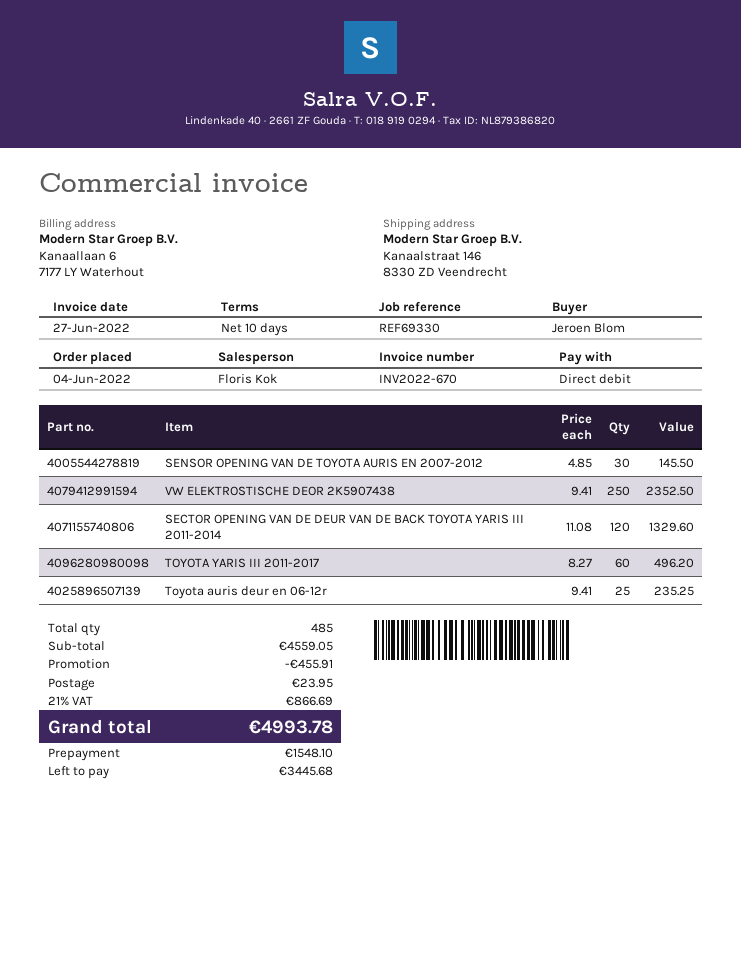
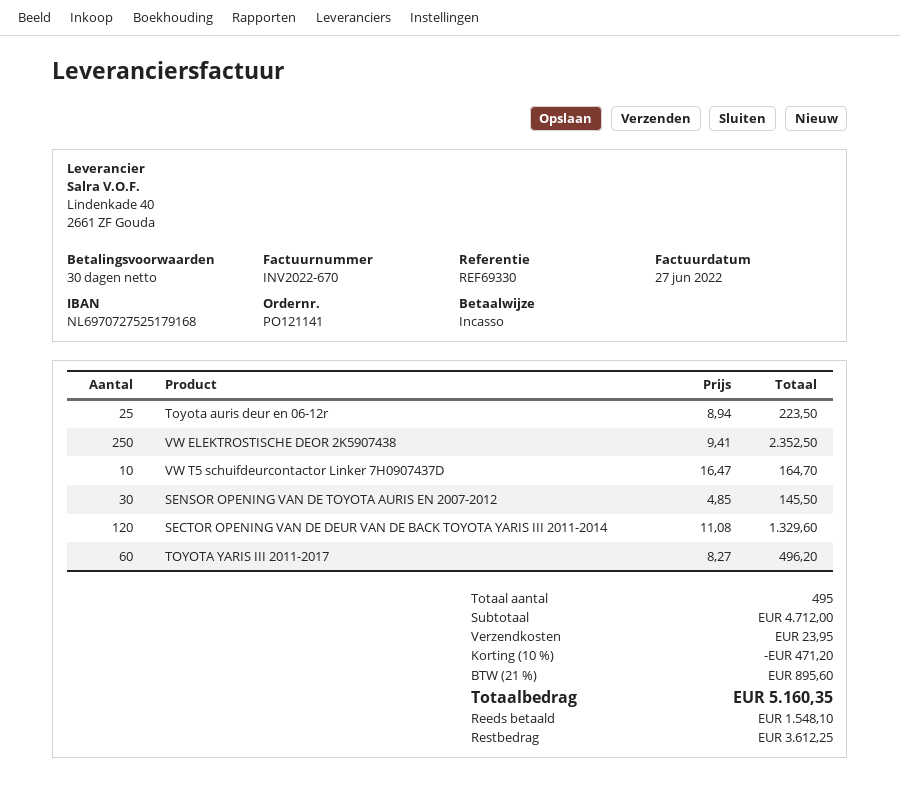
payment terms: 10 days -> 30 days
Toyota auris deur en 06-12r: 25 x 9.41 = 235.25 -> 25 x 8.94 = 223.50
VW T5 schuifdeurcontactor Linker 7H0907437D: none -> 10 x 16.47 = 164.70
total quantity: 485 -> 495
subtotal: 4559.05 -> 4712.00
discount: 455.91 -> 471.20
tax: 21% = 866.69 -> 21% = 895.60
total: 4993.78 -> 5160.35
balance: 3445.68 -> 3612.25

